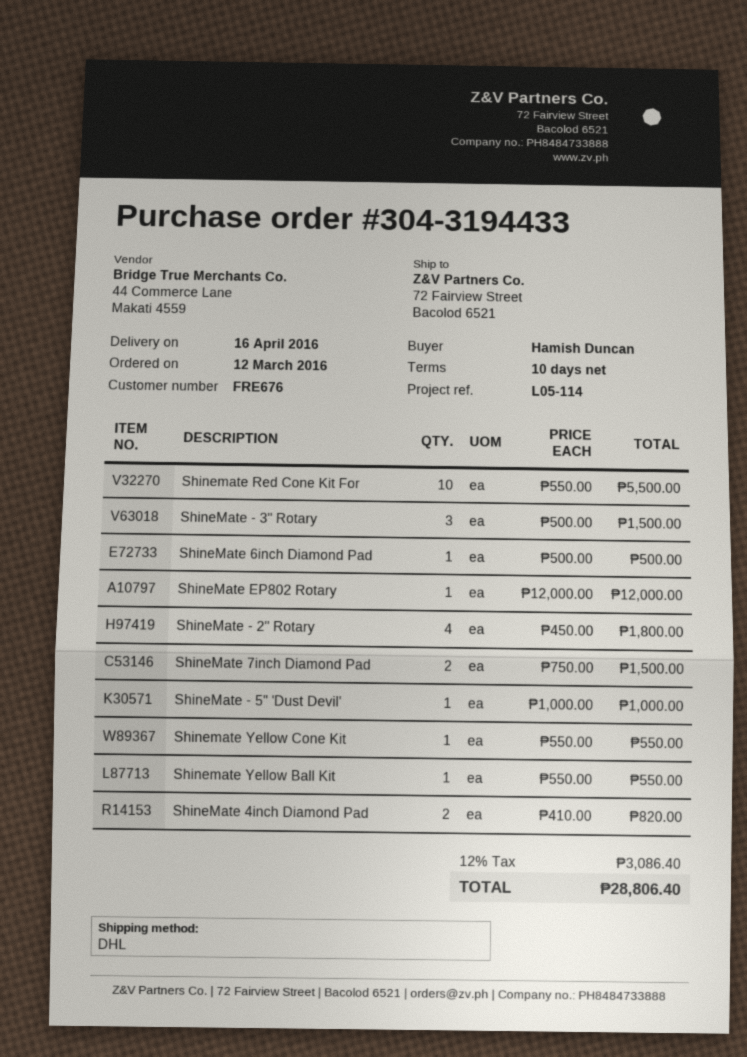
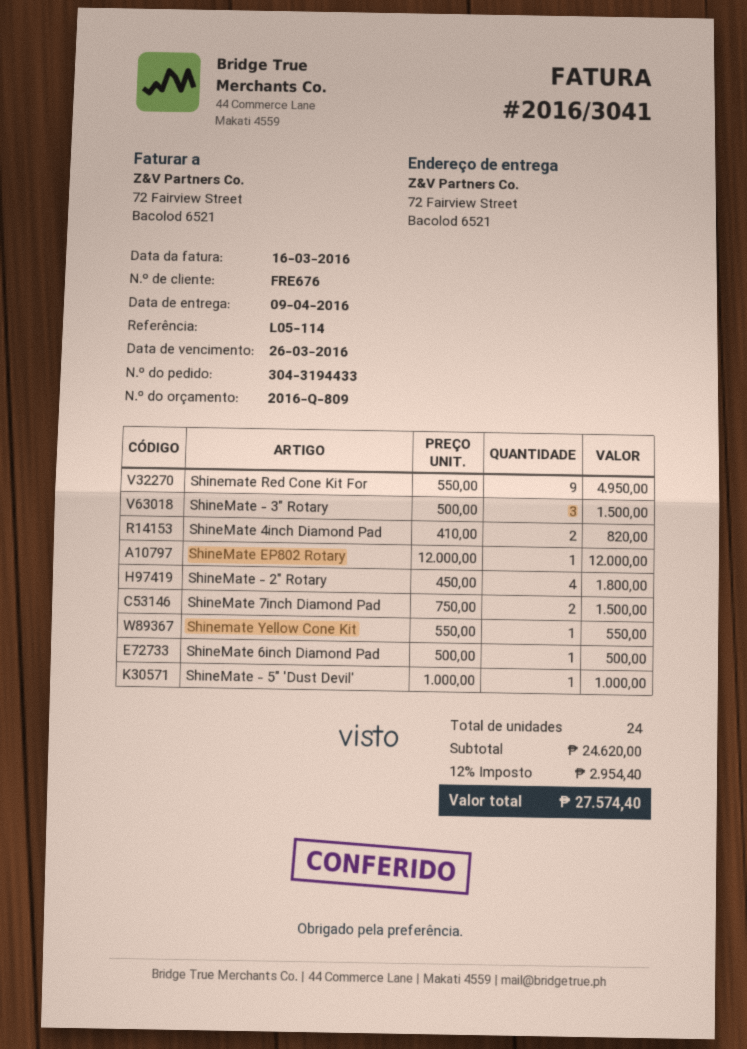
delivery date: 2016-04-16 -> 2016-04-09
Shinemate Red Cone Kit For: 10 x 550.00 = 5500.00 -> 9 x 550.00 = 4950.00
Shinemate Yellow Ball Kit: 1 x 550.00 = 550.00 -> none
tax: 12% = 3086.40 -> 12% = 2954.40
total: 28806.40 -> 27574.40

